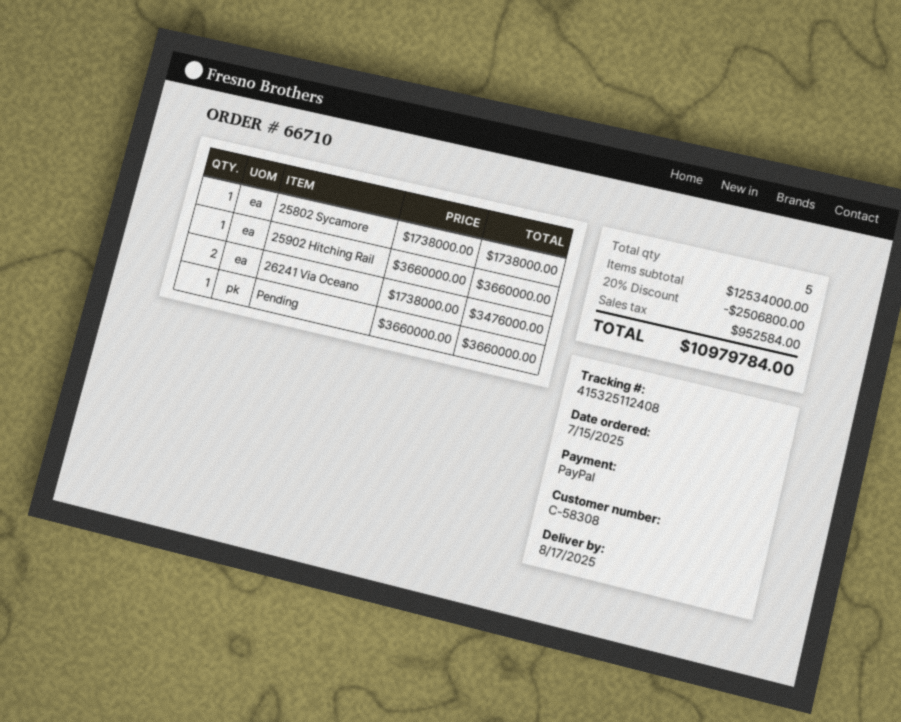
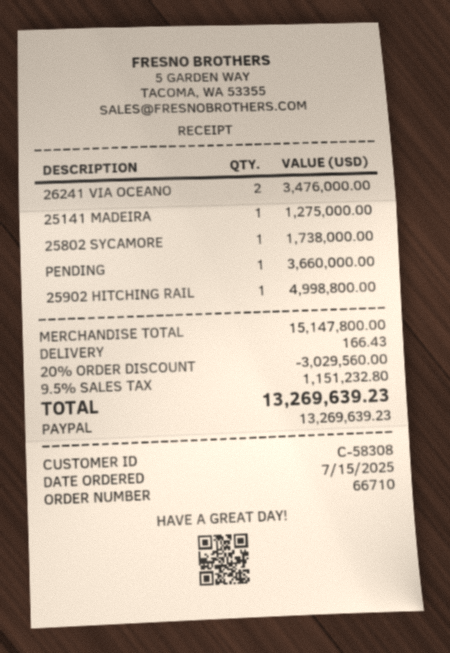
25902 Hitching Rail: 1 for 3660000.00 -> 1 for 4998800.00
25141 MADEIRA: none -> 1 for 1275000.00
subtotal: 12534000.00 -> 15147800.00
discount: 20% = 2506800.00 -> 20% = 3029560.00
shipping: none -> 166.43
tax: 952584.00 -> 1151232.80
total: 10979784.00 -> 13269639.23

